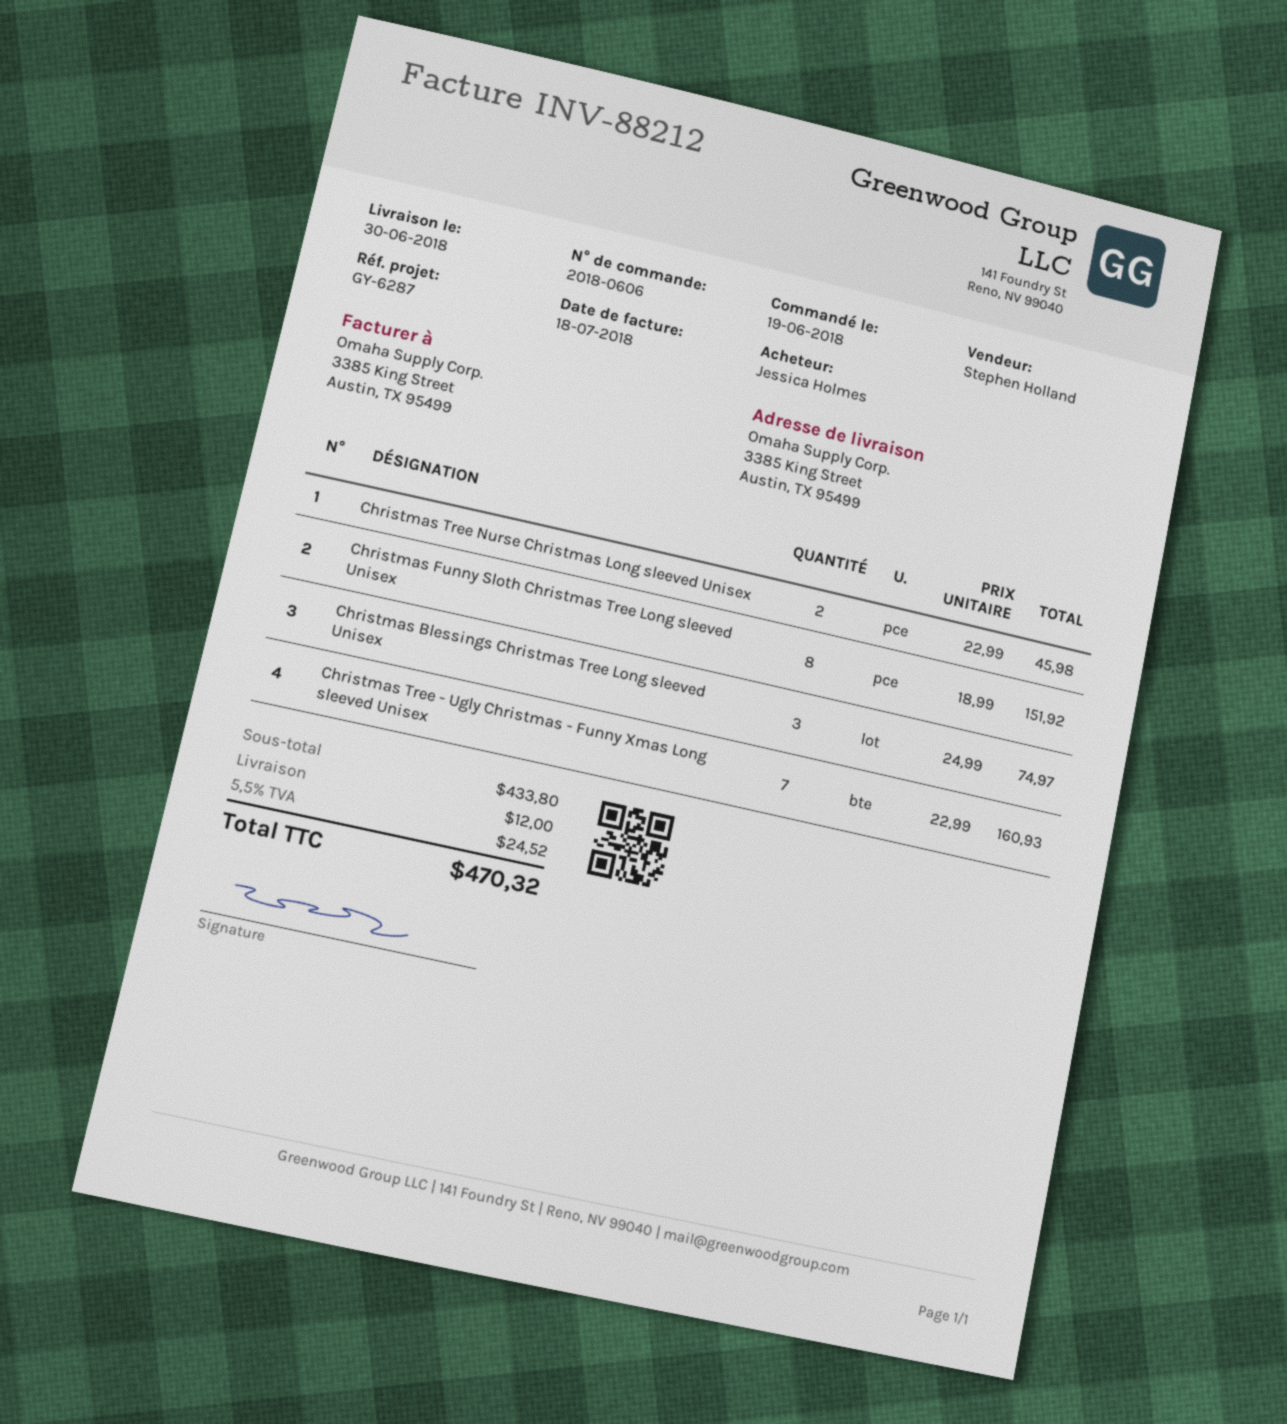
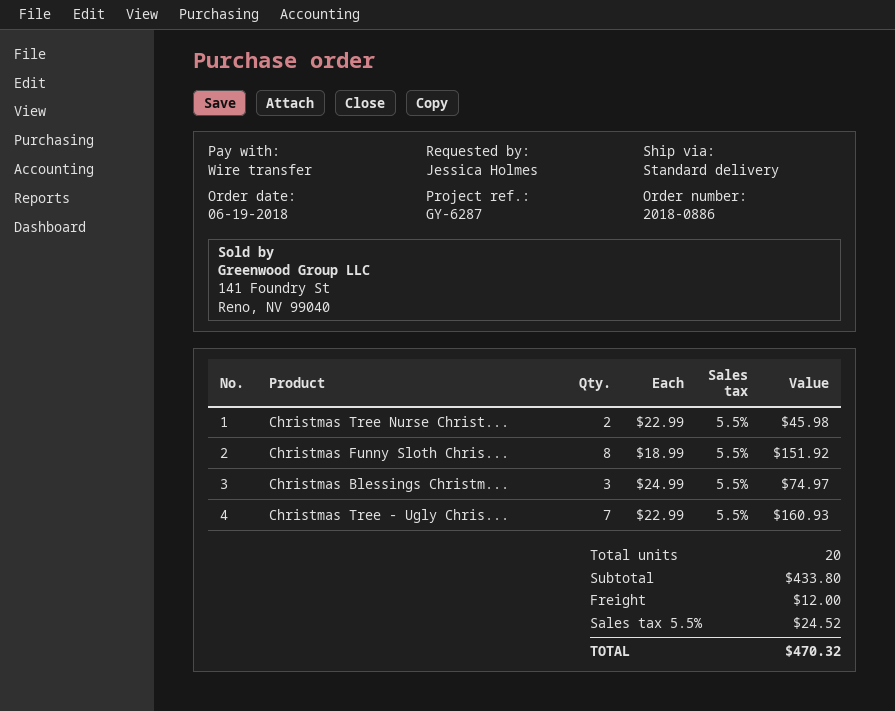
order number: 2018-0606 -> 2018-0886

